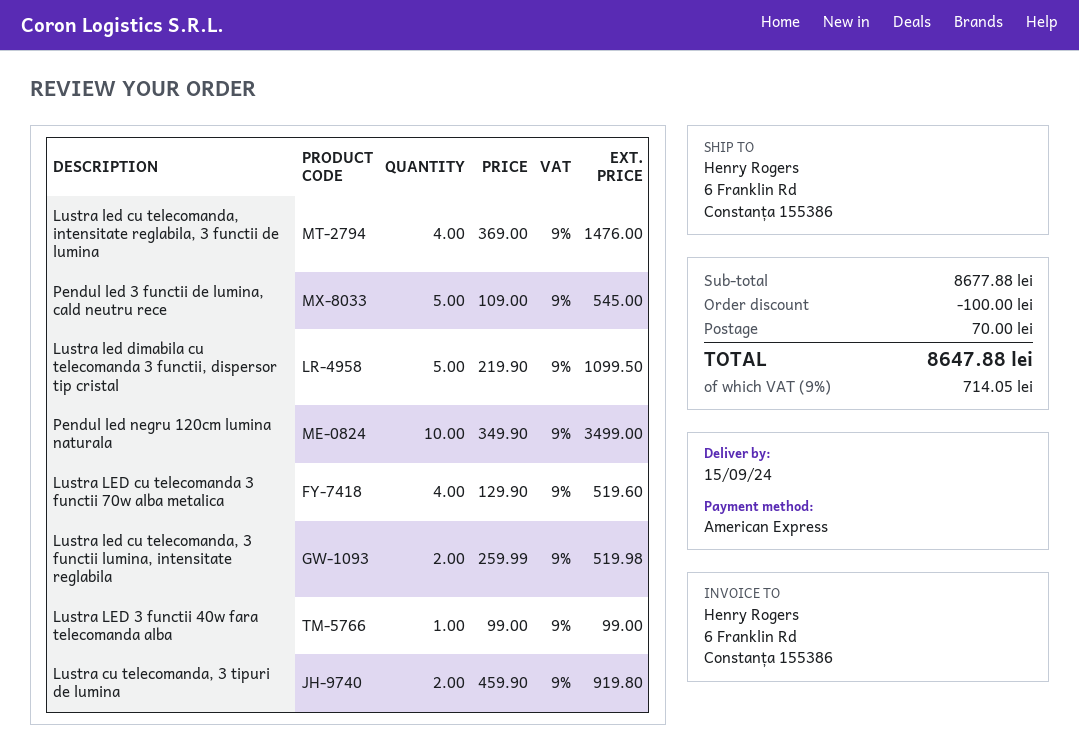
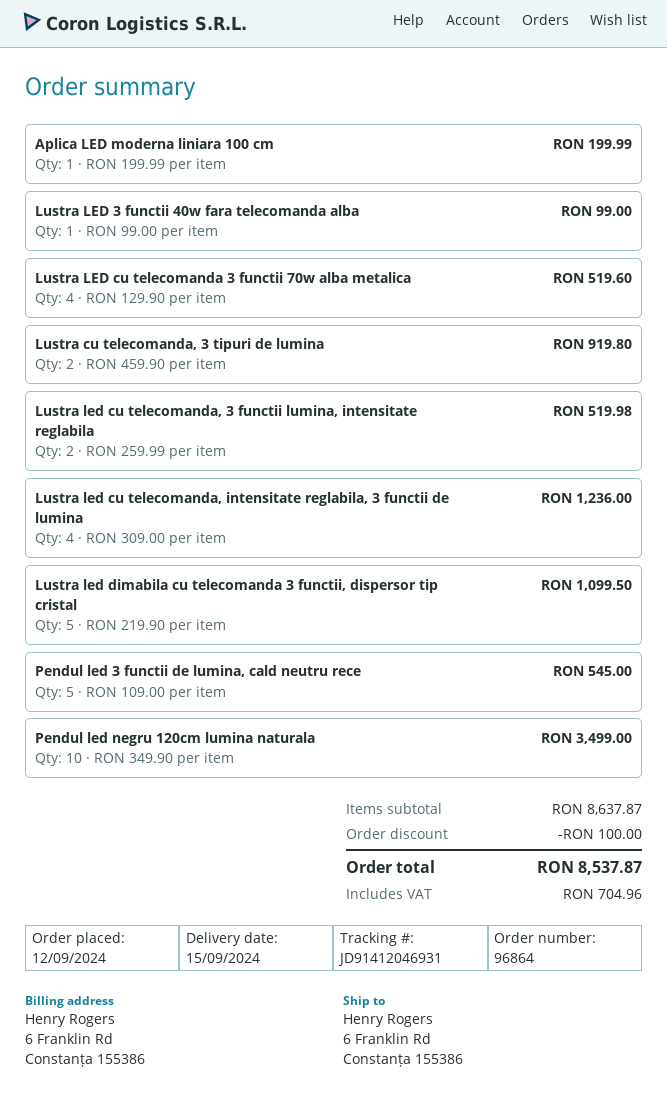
Lustra led cu telecomanda, intensitate reglabila, 3 functii de lumina: 4 x 369.00 = 1476.00 -> 4 x 309.00 = 1236.00
Aplica LED moderna liniara 100 cm: none -> 1 x 199.99 = 199.99
subtotal: 8677.88 -> 8637.87
shipping: 70.00 -> none
tax: 714.05 -> 704.96
total: 8647.88 -> 8537.87

